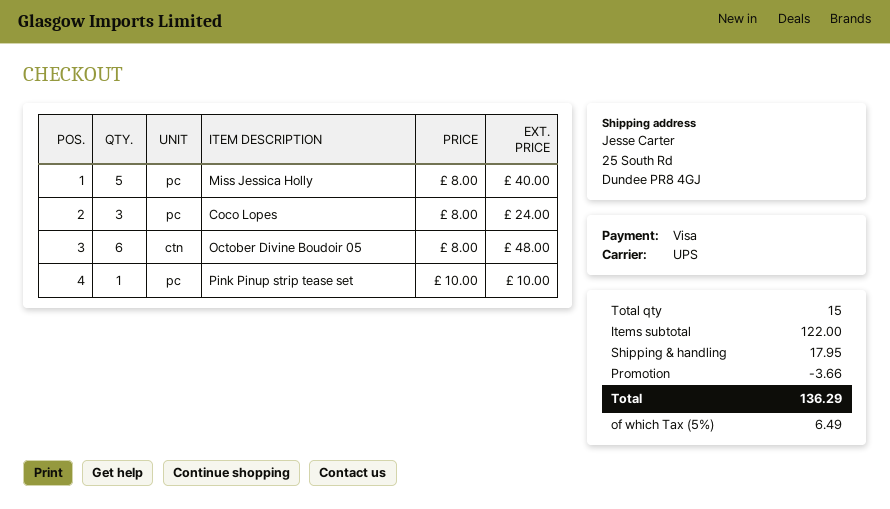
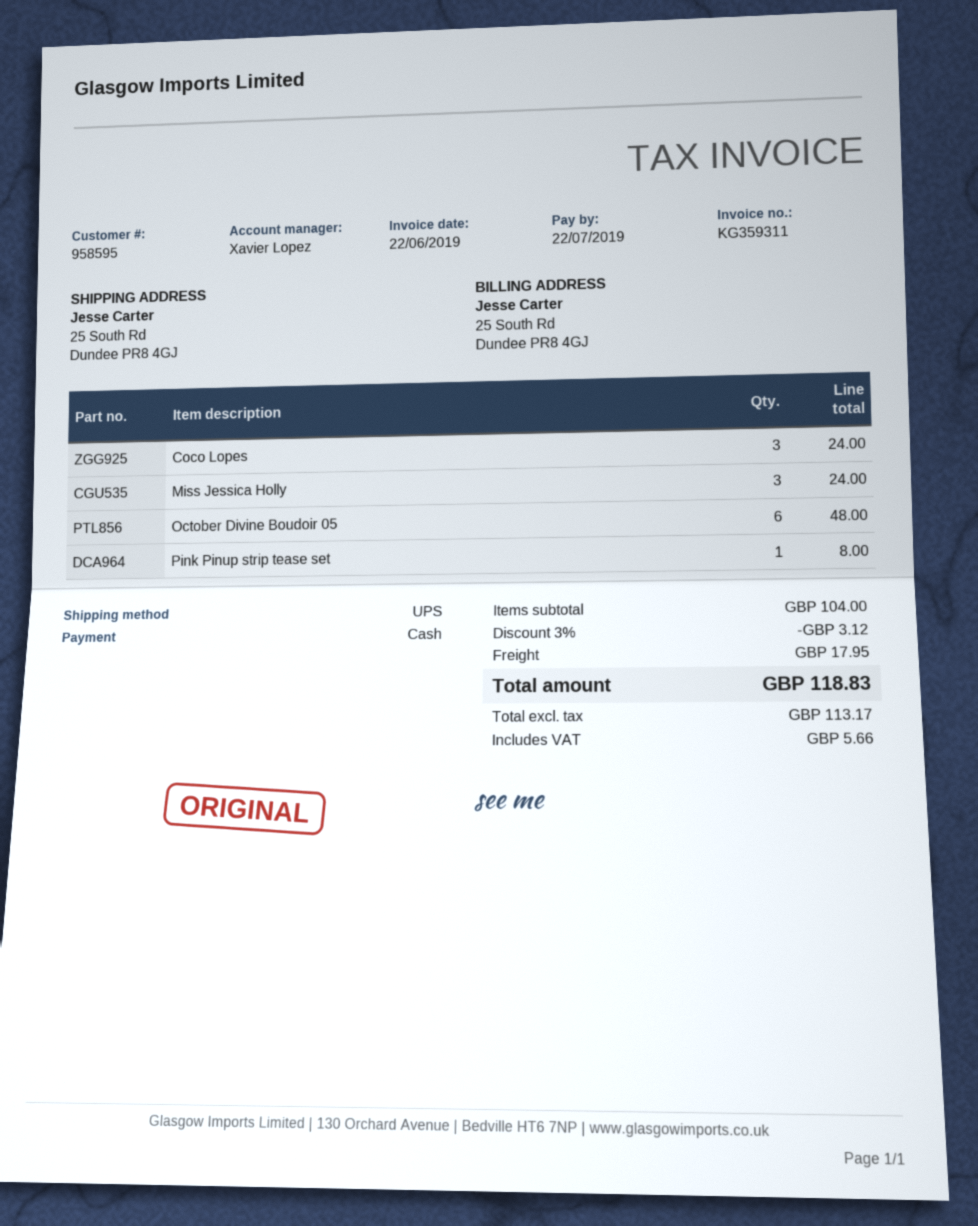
payment method: Visa -> cash
Miss Jessica Holly: 5 for 40.00 -> 3 for 24.00
Pink Pinup strip tease set: 1 for 10.00 -> 1 for 8.00
subtotal: 122.00 -> 104.00
discount: 3.66 -> 3.12
tax: 6.49 -> 5.66
total: 136.29 -> 118.83

